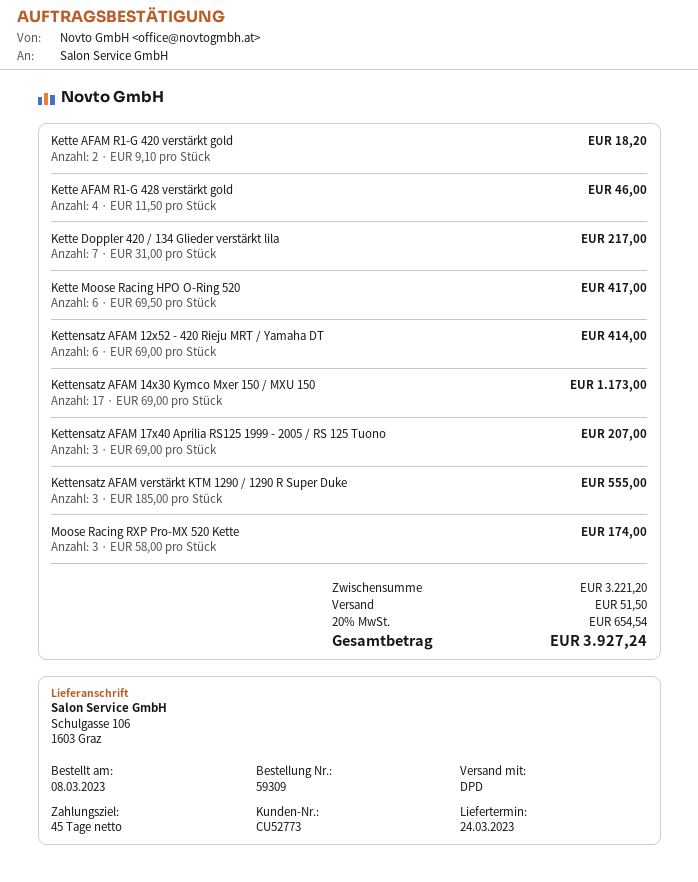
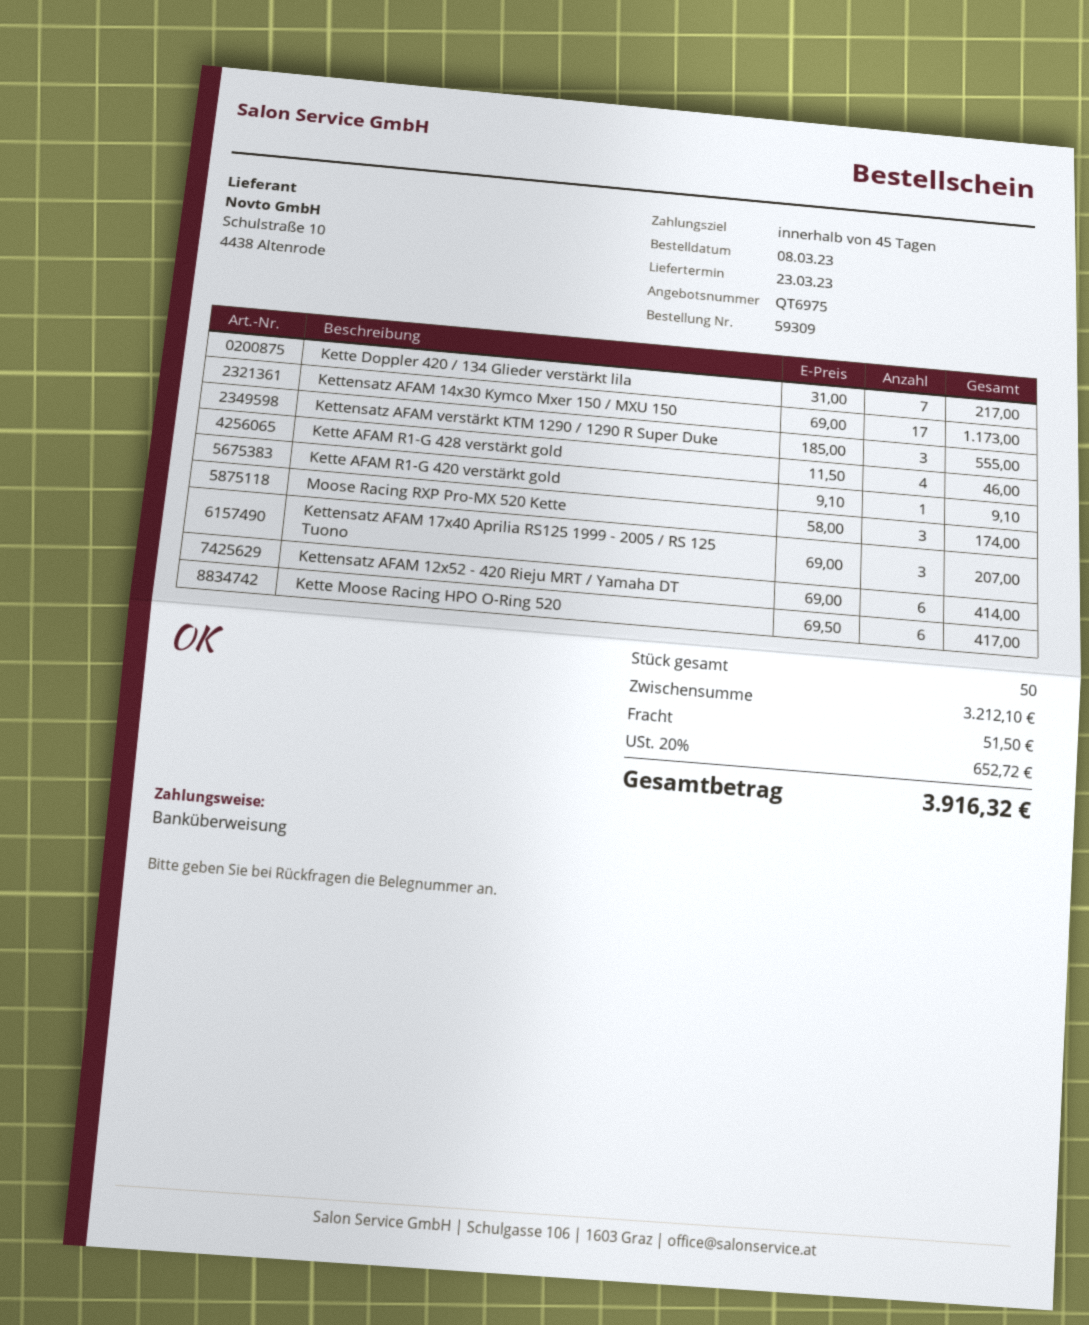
delivery date: 2023-03-24 -> 2023-03-23
Kette AFAM R1-G 420 verstärkt gold: 2 x 9.10 = 18.20 -> 1 x 9.10 = 9.10
subtotal: 3221.20 -> 3212.10
tax: 20% = 654.54 -> 20% = 652.72
total: 3927.24 -> 3916.32

